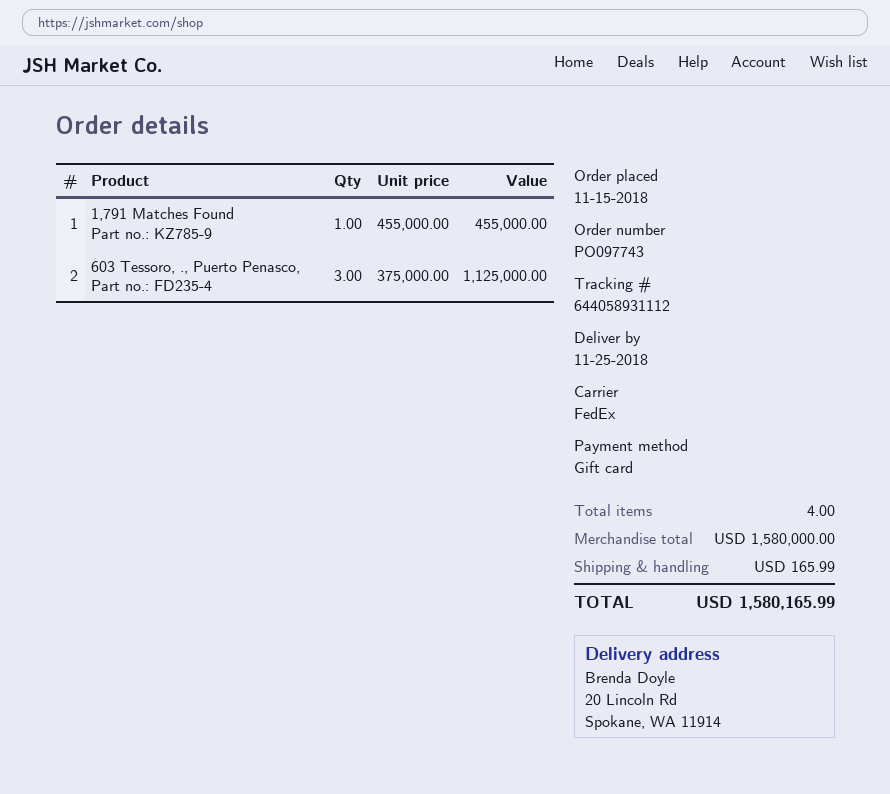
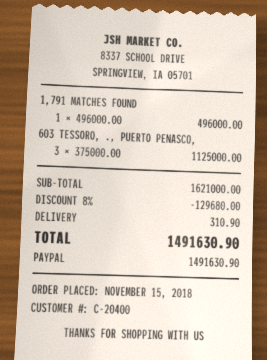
payment method: gift card -> PayPal
1,791 Matches Found: 1 x 455000.00 = 455000.00 -> 1 x 496000.00 = 496000.00
subtotal: 1580000.00 -> 1621000.00
discount: none -> 8% = 129680.00
shipping: 165.99 -> 310.90
total: 1580165.99 -> 1491630.90

